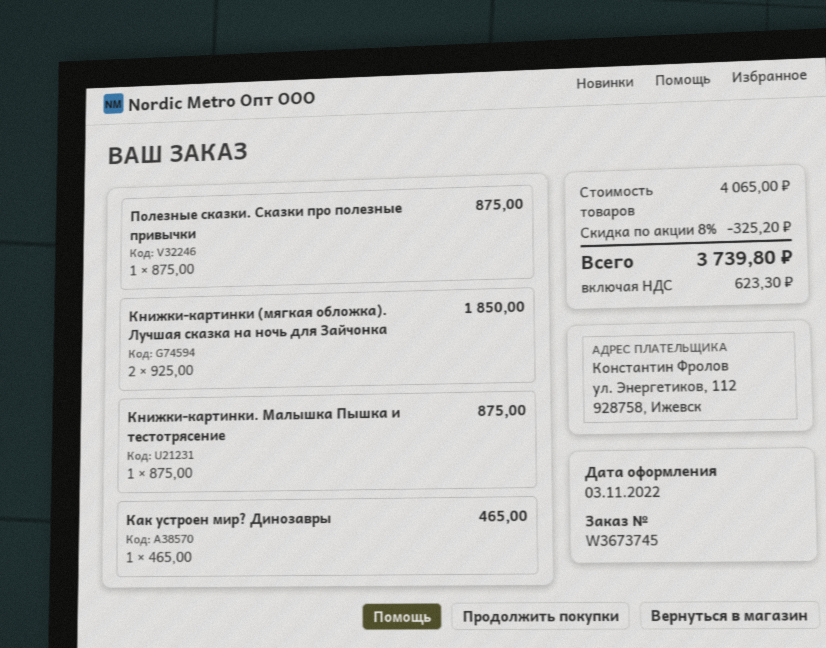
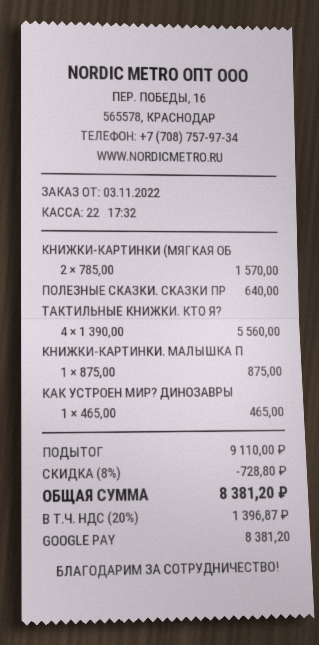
Полезные сказки. Сказки про полезные привычки: 1 x 875.00 = 875.00 -> 1 x 640.00 = 640.00
Книжки-картинки (мягкая обложка). Лучшая сказка на ночь для Зайчонка: 2 x 925.00 = 1850.00 -> 2 x 785.00 = 1570.00
ТАКТИЛЬНЫЕ КНИЖКИ. КТО Я?: none -> 4 x 1390.00 = 5560.00
subtotal: 4065.00 -> 9110.00
discount: 8% = 325.20 -> 8% = 728.80
tax: 623.30 -> 1396.87
total: 3739.80 -> 8381.20

